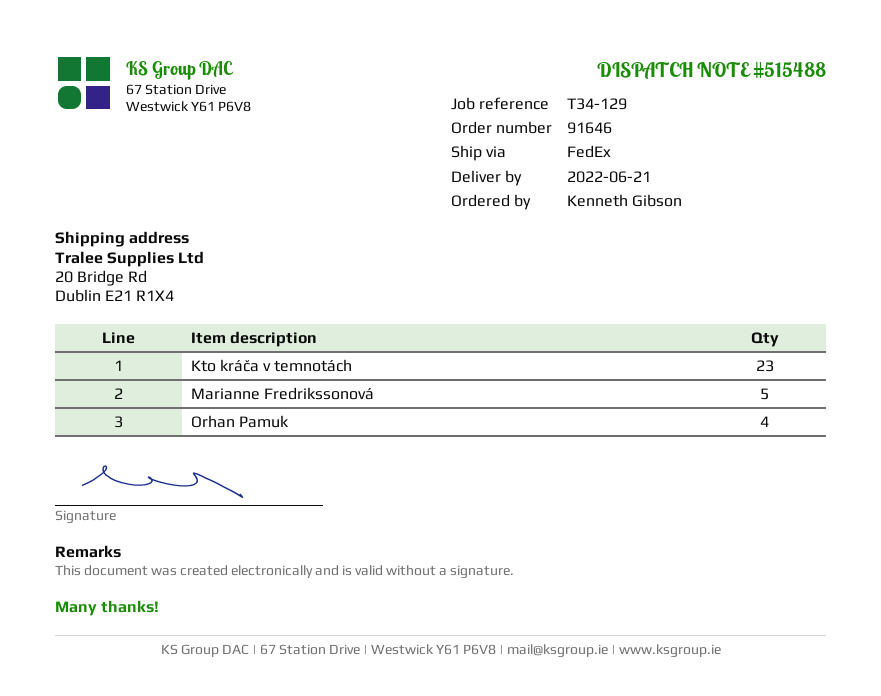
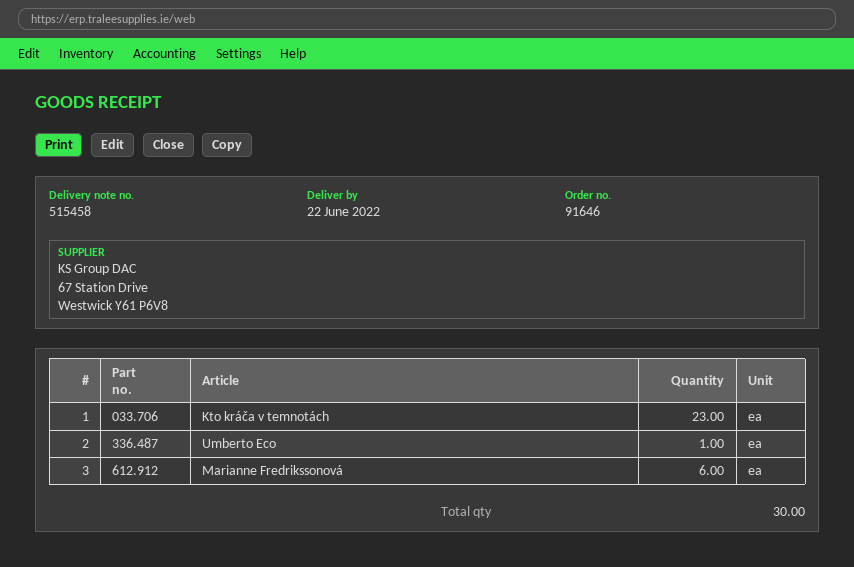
delivery note number: 515488 -> 515458
delivery date: 2022-06-21 -> 2022-06-22
Marianne Fredrikssonová: 5 -> 6
Orhan Pamuk: 4 -> none
Umberto Eco: none -> 1

